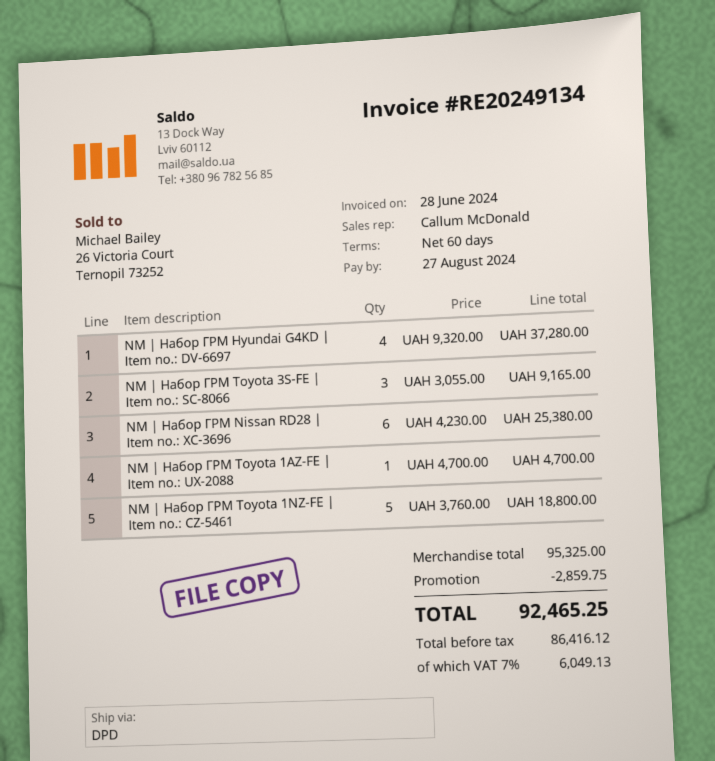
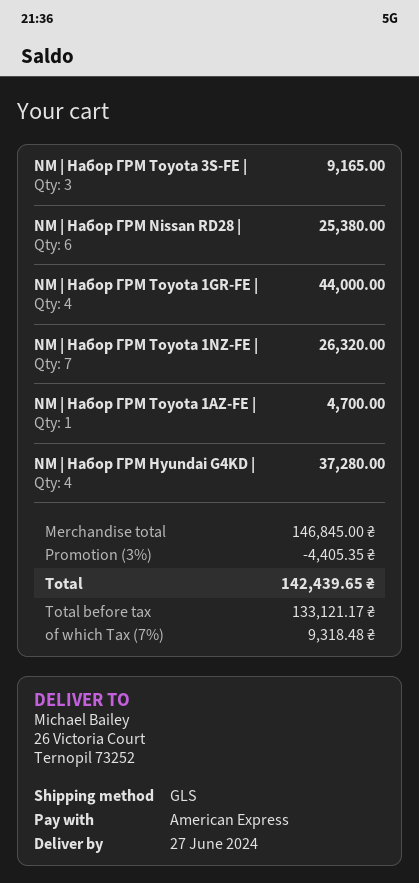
shipping method: DPD -> GLS
NM | Набор ГРМ Toyota 1NZ-FE |: 5 for 18800.00 -> 7 for 26320.00
NM | Набор ГРМ Toyota 1GR-FE |: none -> 4 for 44000.00
subtotal: 95325.00 -> 146845.00
discount: 2859.75 -> 4405.35
net: 86416.12 -> 133121.17
tax: 7% = 6049.13 -> 7% = 9318.48
total: 92465.25 -> 142439.65

